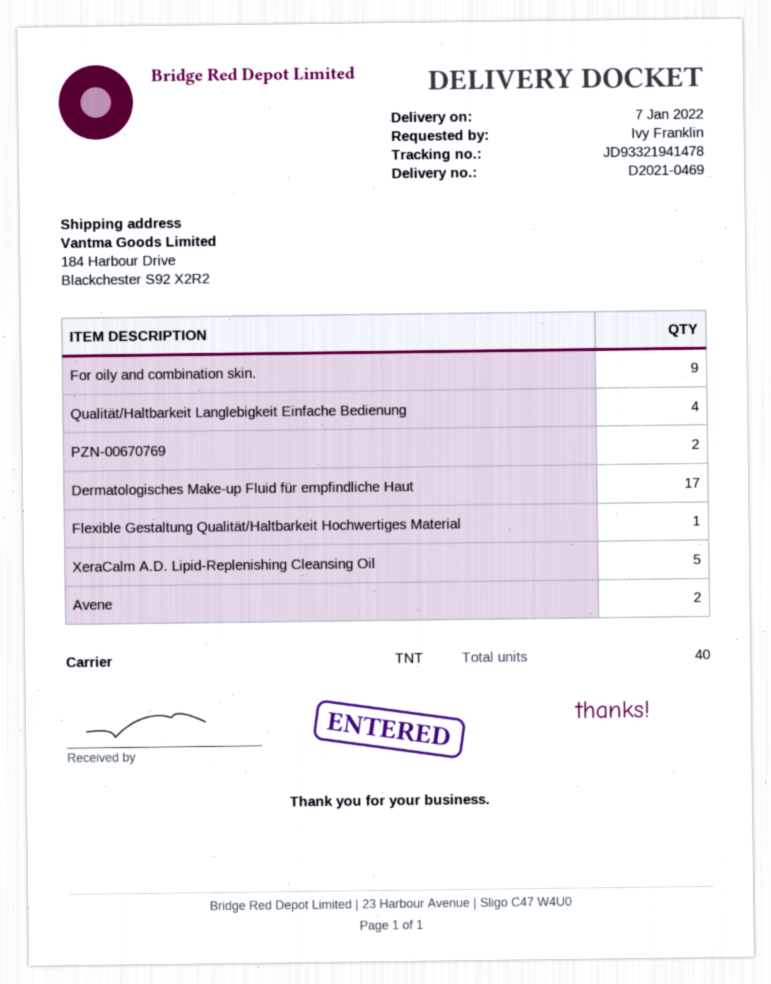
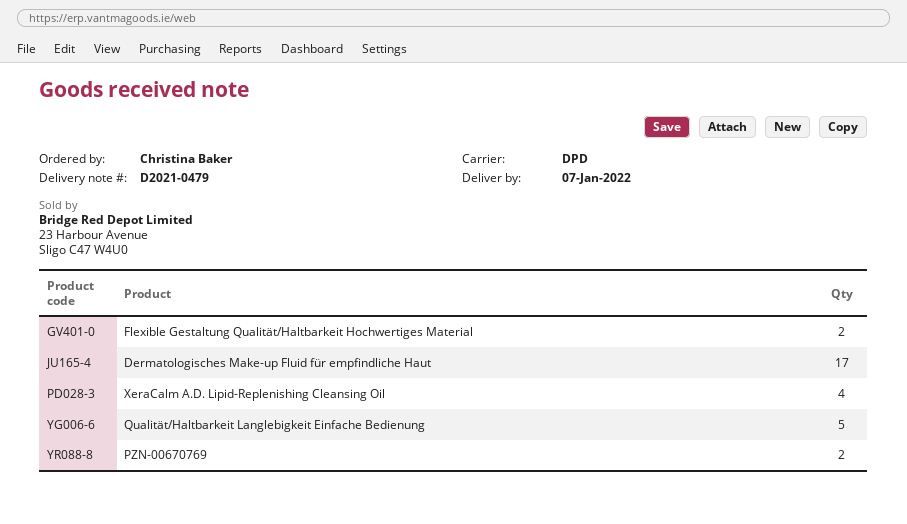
delivery note number: D2021-0469 -> D2021-0479
ordered by: Ivy Franklin -> Christina Baker
shipping method: TNT -> DPD
For oily and combination skin.: 9 -> none
Qualität/Haltbarkeit Langlebigkeit Einfache Bedienung: 4 -> 5
Flexible Gestaltung Qualität/Haltbarkeit Hochwertiges Material: 1 -> 2
XeraCalm A.D. Lipid-Replenishing Cleansing Oil: 5 -> 4
Avene: 2 -> none

